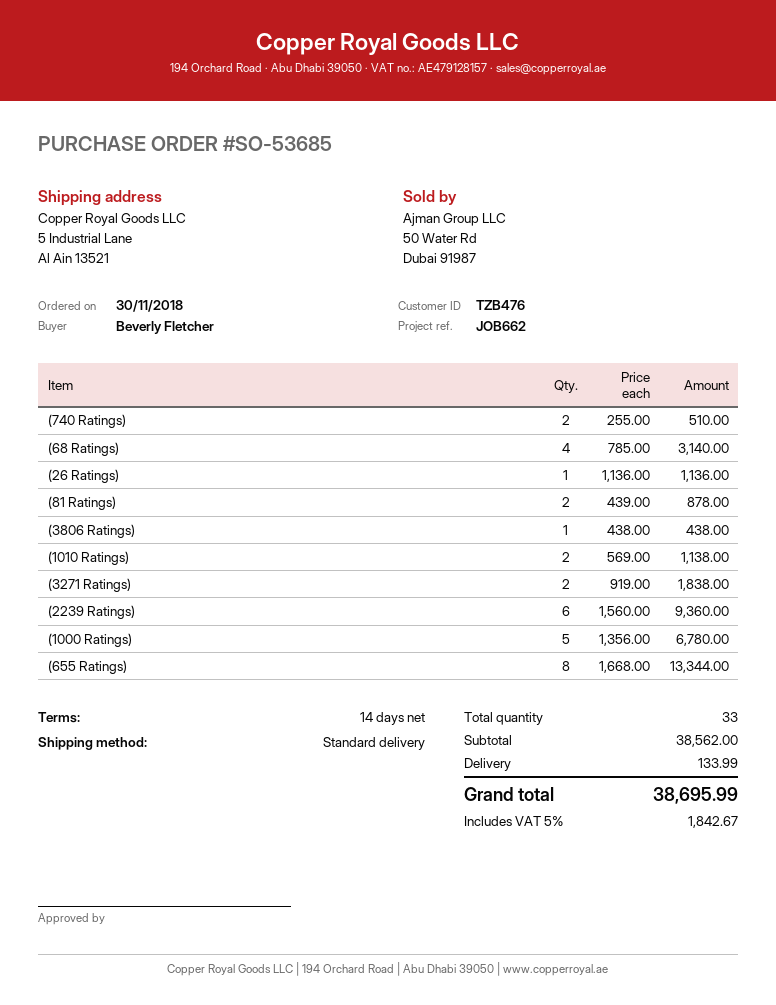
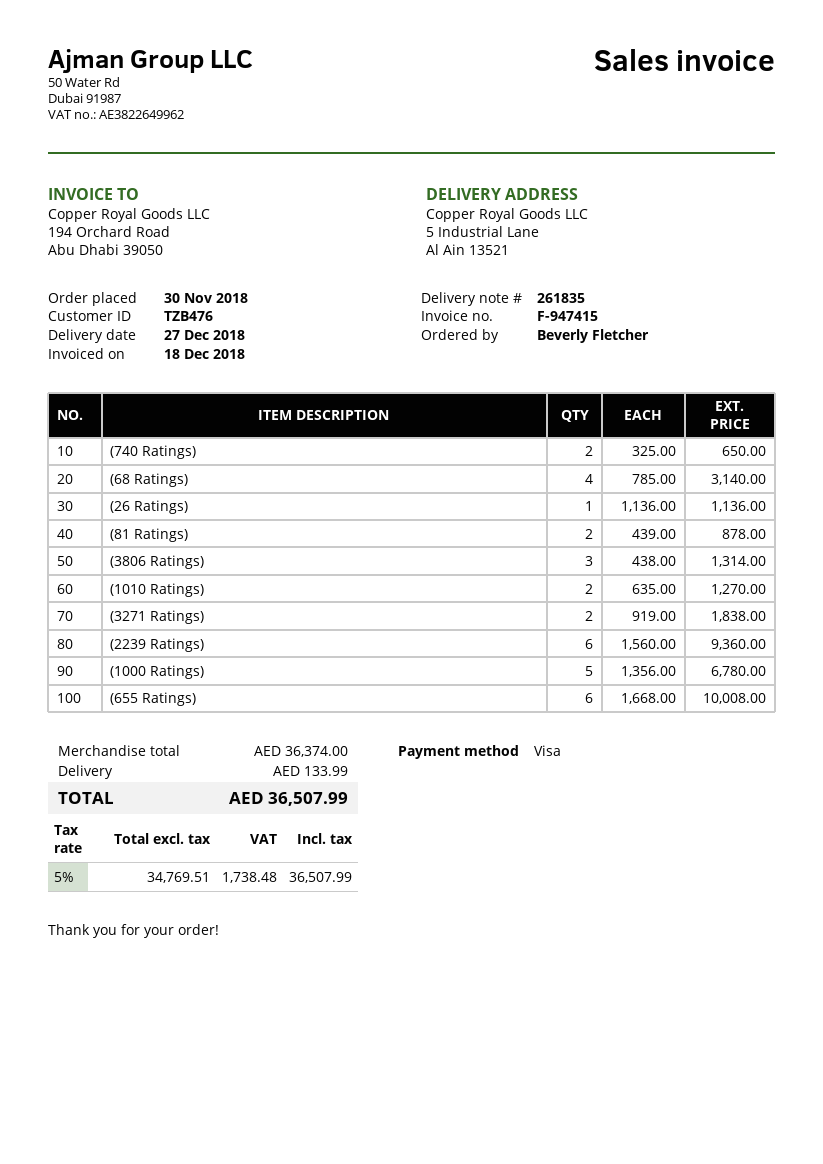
(740 Ratings): 2 x 255.00 = 510.00 -> 2 x 325.00 = 650.00
(3806 Ratings): 1 x 438.00 = 438.00 -> 3 x 438.00 = 1314.00
(1010 Ratings): 2 x 569.00 = 1138.00 -> 2 x 635.00 = 1270.00
(655 Ratings): 8 x 1668.00 = 13344.00 -> 6 x 1668.00 = 10008.00
subtotal: 38562.00 -> 36374.00
tax: 5% = 1842.67 -> 5% = 1738.48
total: 38695.99 -> 36507.99

